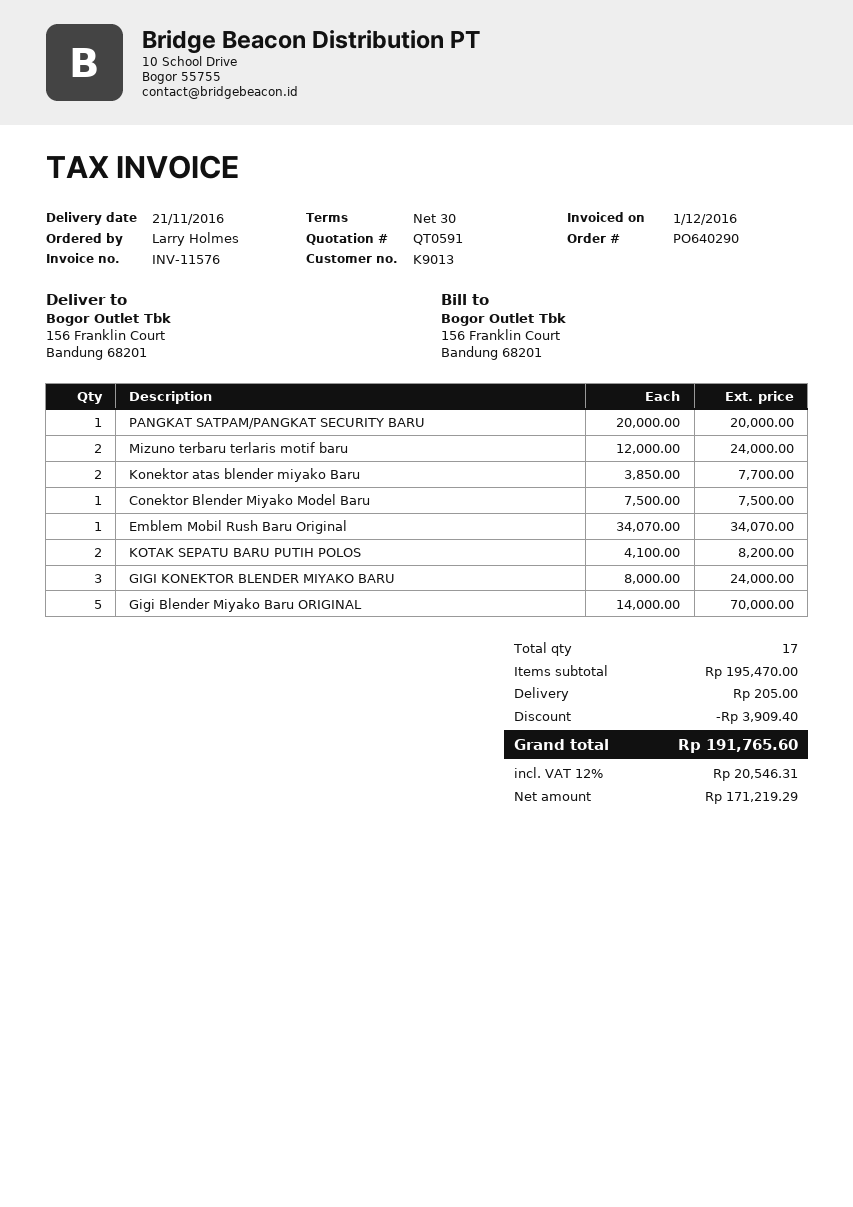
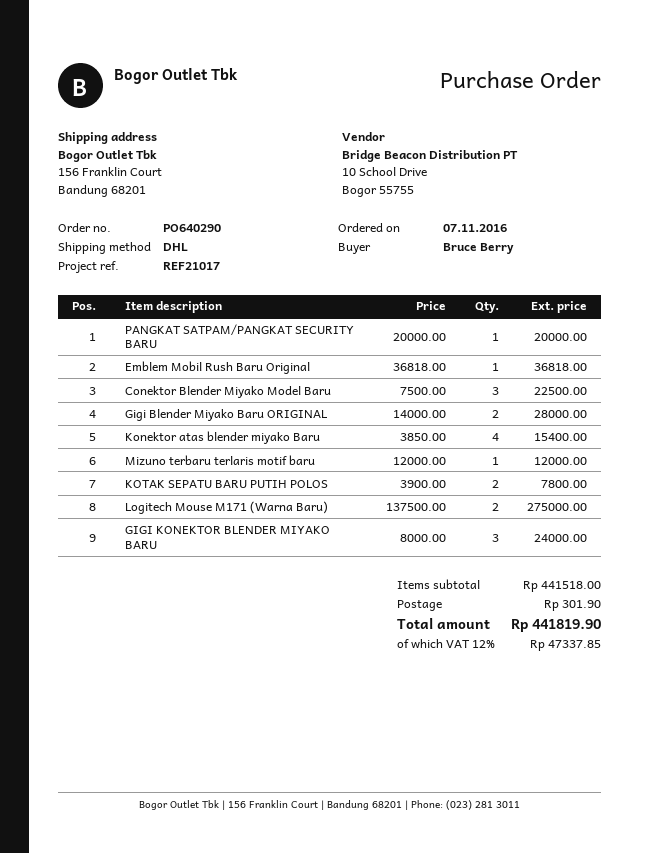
ordered by: Larry Holmes -> Bruce Berry
Mizuno terbaru terlaris motif baru: 2 x 12000.00 = 24000.00 -> 1 x 12000.00 = 12000.00
Konektor atas blender miyako Baru: 2 x 3850.00 = 7700.00 -> 4 x 3850.00 = 15400.00
Conektor Blender Miyako Model Baru: 1 x 7500.00 = 7500.00 -> 3 x 7500.00 = 22500.00
Emblem Mobil Rush Baru Original: 1 x 34070.00 = 34070.00 -> 1 x 36818.00 = 36818.00
KOTAK SEPATU BARU PUTIH POLOS: 2 x 4100.00 = 8200.00 -> 2 x 3900.00 = 7800.00
Gigi Blender Miyako Baru ORIGINAL: 5 x 14000.00 = 70000.00 -> 2 x 14000.00 = 28000.00
Logitech Mouse M171 (Warna Baru): none -> 2 x 137500.00 = 275000.00
subtotal: 195470.00 -> 441518.00
discount: 3909.40 -> none
shipping: 205.00 -> 301.90
tax: 12% = 20546.31 -> 12% = 47337.85
total: 191765.60 -> 441819.90

